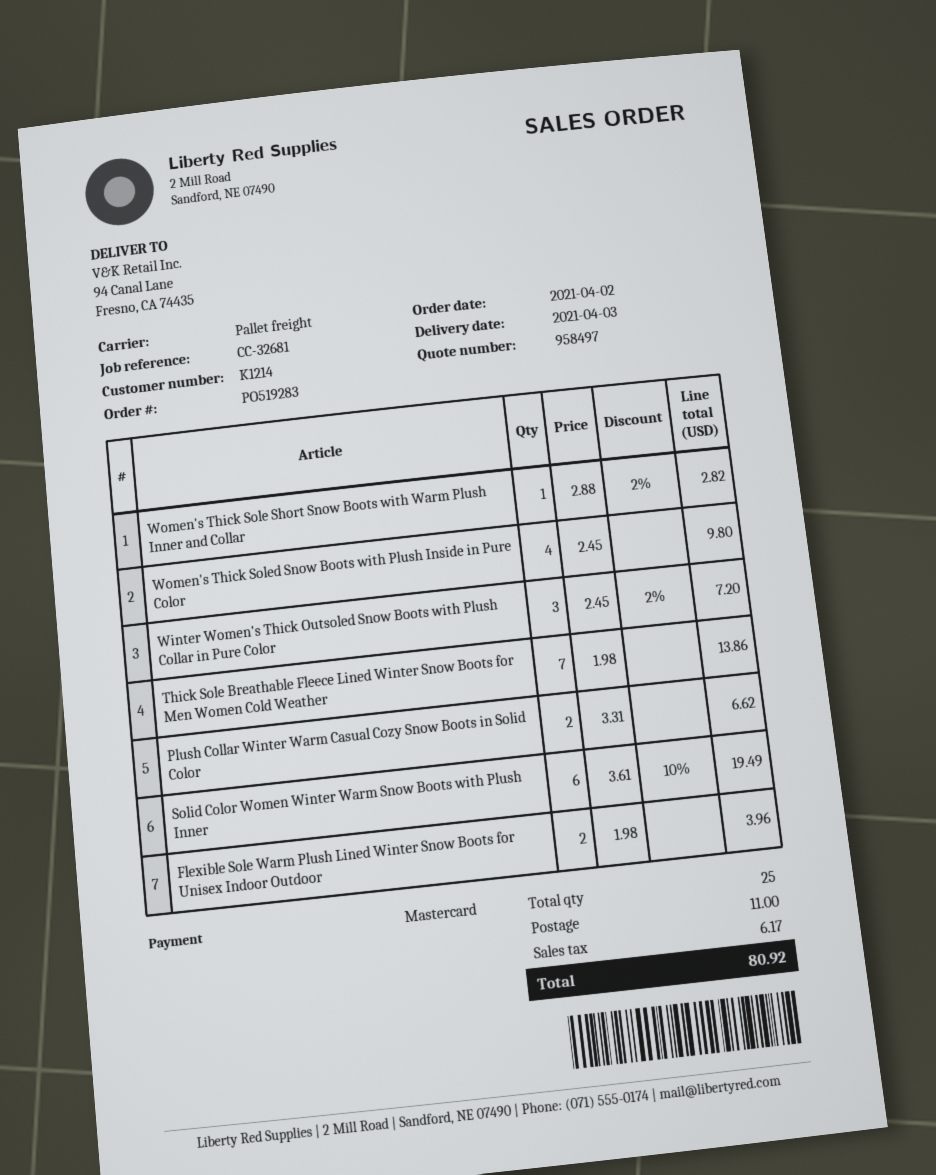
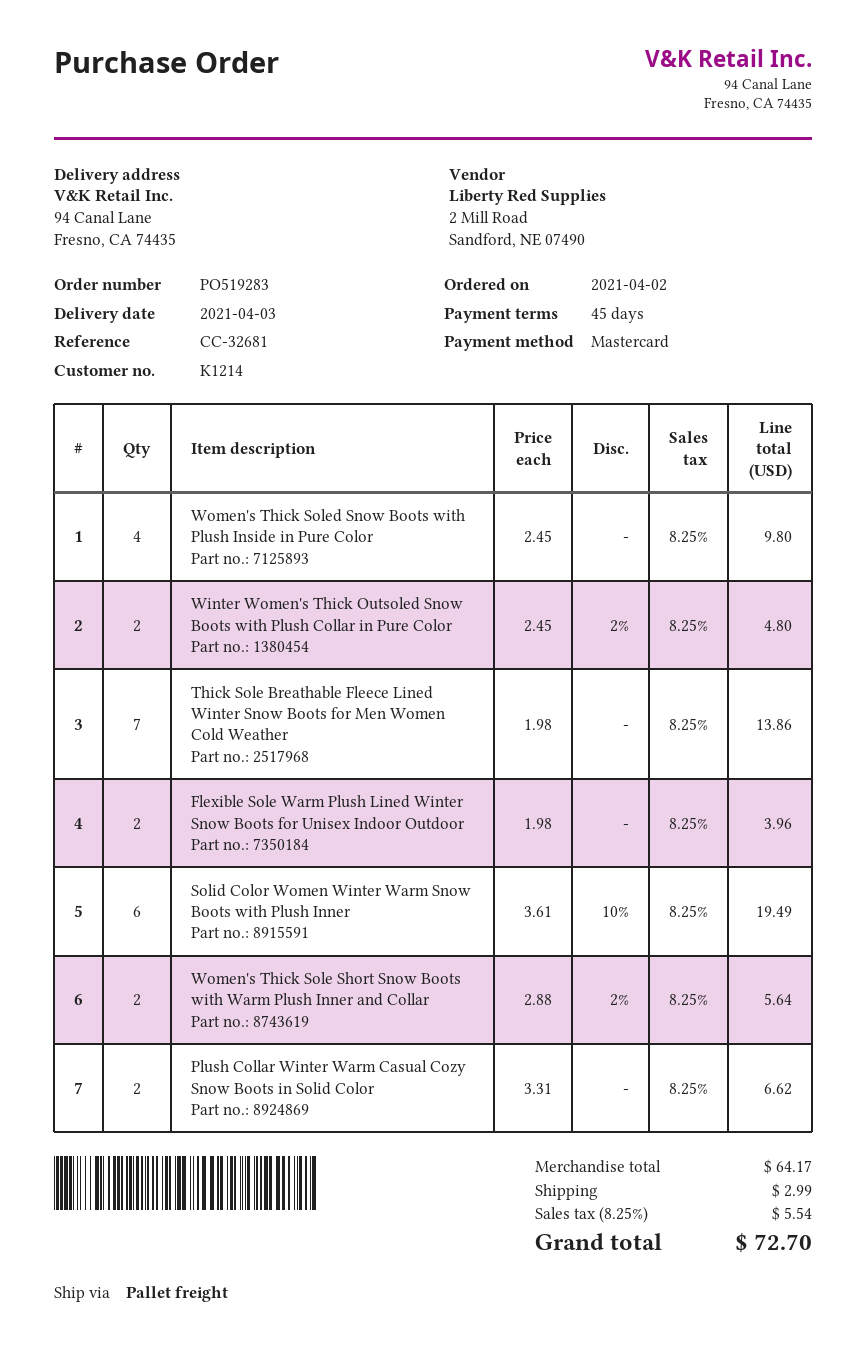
Women's Thick Sole Short Snow Boots with Warm Plush Inner and Collar: 1 x 2.88 - 2% = 2.82 -> 2 x 2.88 - 2% = 5.64
Winter Women's Thick Outsoled Snow Boots with Plush Collar in Pure Color: 3 x 2.45 - 2% = 7.20 -> 2 x 2.45 - 2% = 4.80
shipping: 11.00 -> 2.99
tax: 6.17 -> 5.54
total: 80.92 -> 72.70

